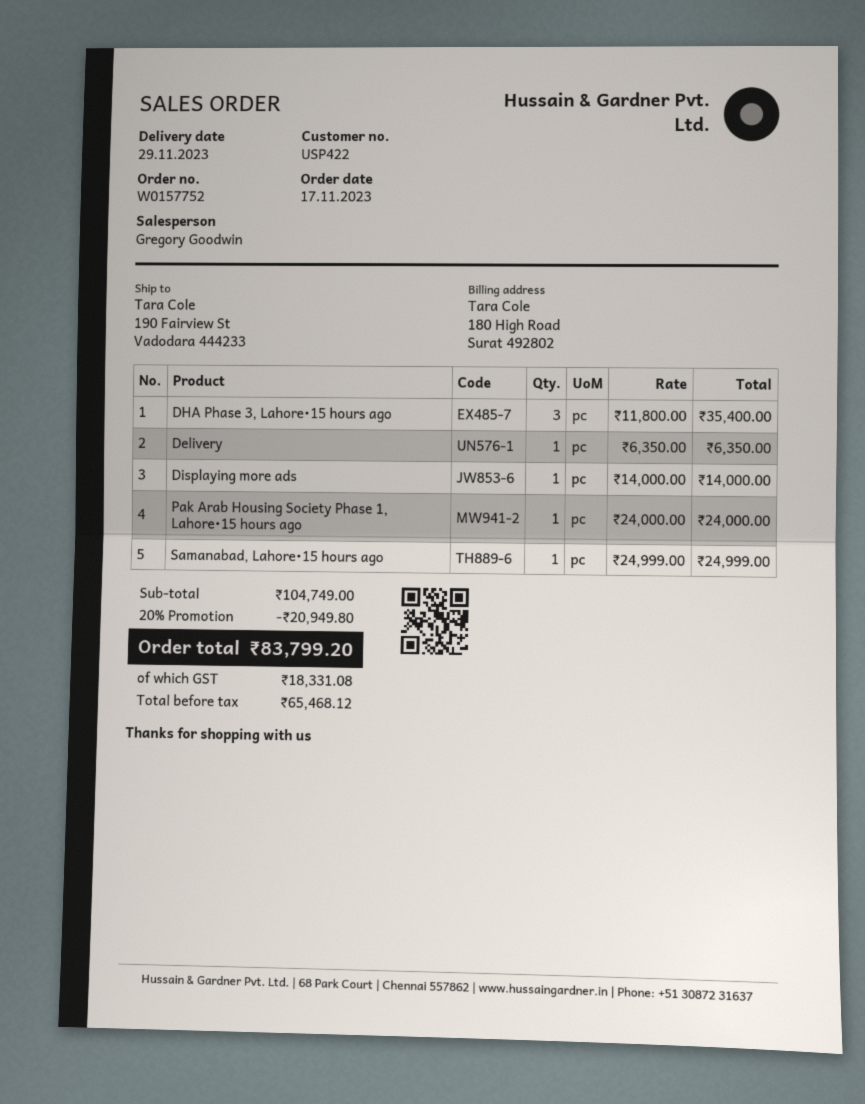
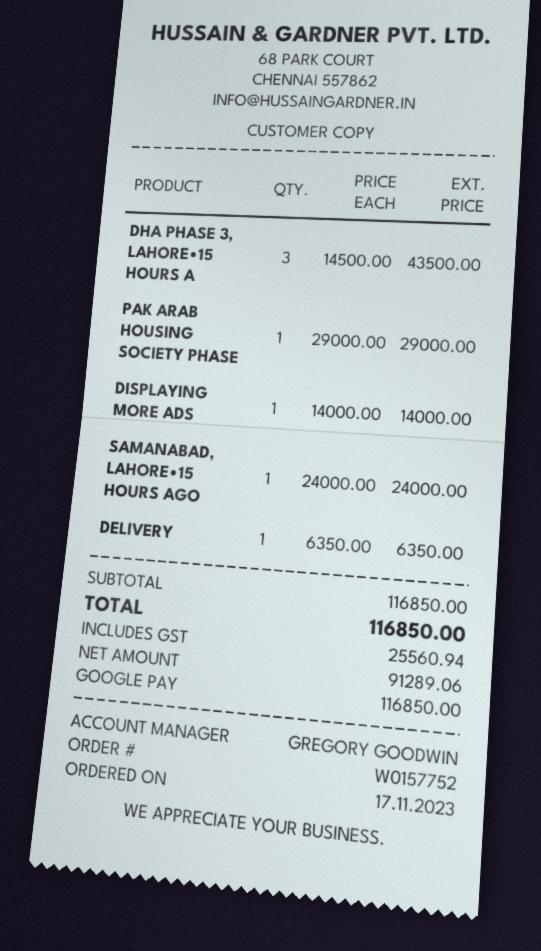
DHA Phase 3, Lahore•15 hours ago: 3 x 11800.00 = 35400.00 -> 3 x 14500.00 = 43500.00
Pak Arab Housing Society Phase 1, Lahore•15 hours ago: 1 x 24000.00 = 24000.00 -> 1 x 29000.00 = 29000.00
Samanabad, Lahore•15 hours ago: 1 x 24999.00 = 24999.00 -> 1 x 24000.00 = 24000.00
subtotal: 104749.00 -> 116850.00
discount: 20% = 20949.80 -> none
net: 65468.12 -> 91289.06
tax: 18331.08 -> 25560.94
total: 83799.20 -> 116850.00

